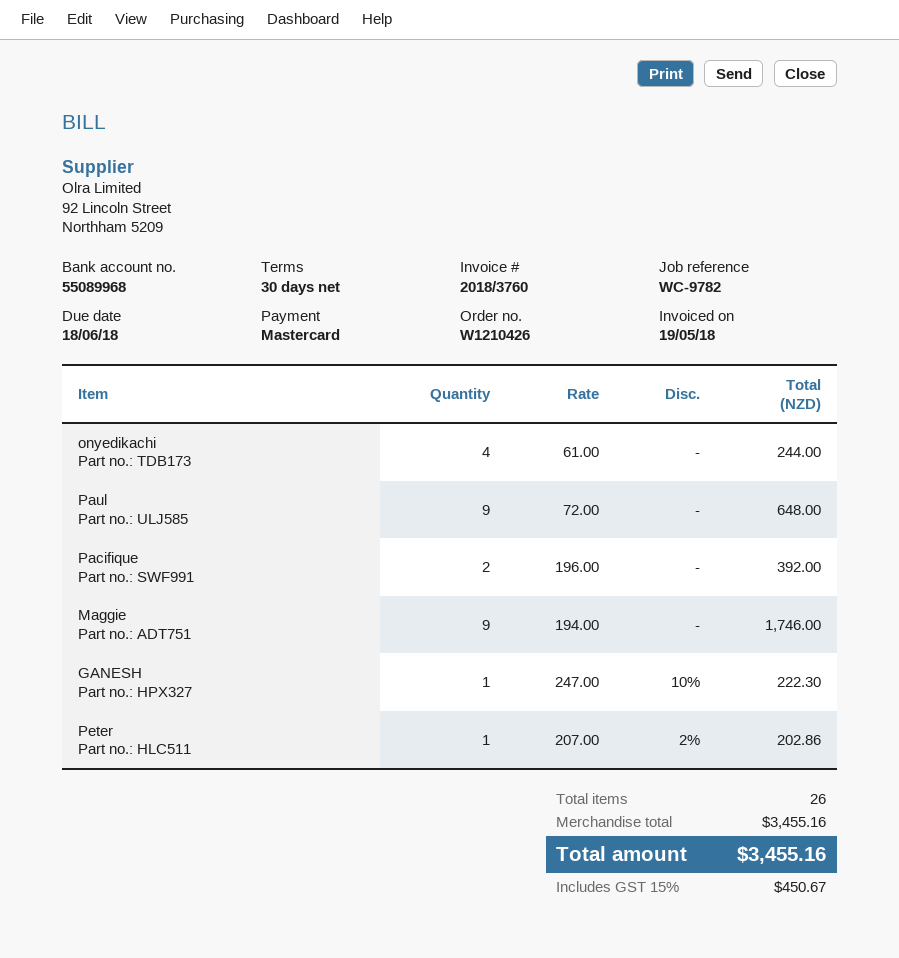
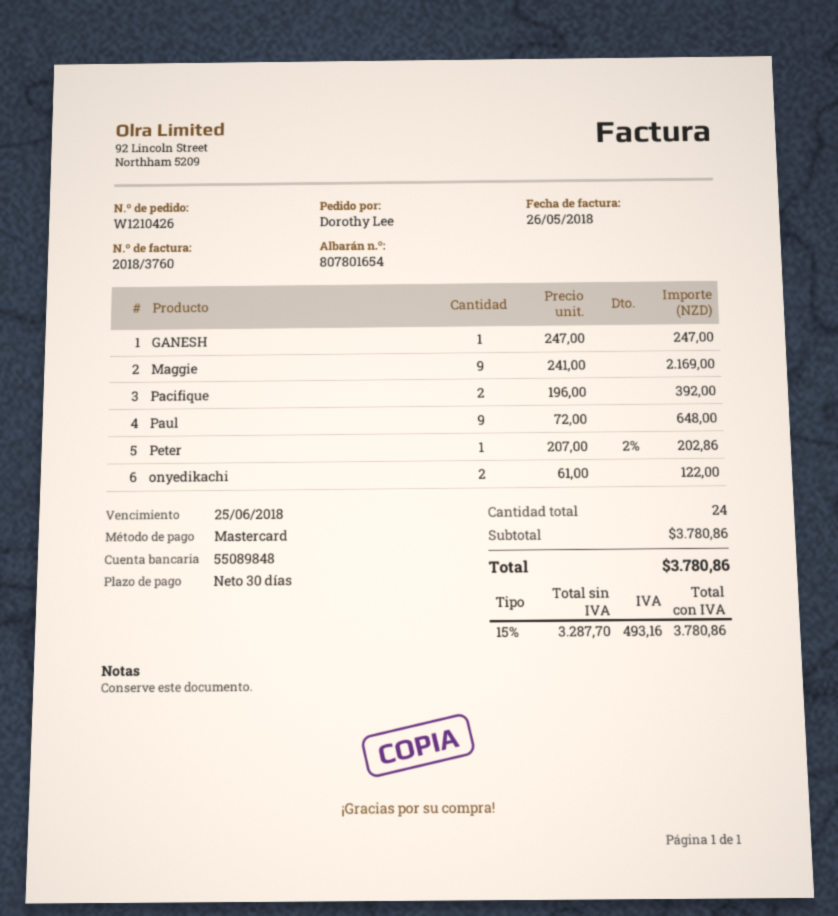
invoice date: 2018-05-19 -> 2018-05-26
due date: 2018-06-18 -> 2018-06-25
bank account: 55089968 -> 55089848
onyedikachi: 4 x 61.00 = 244.00 -> 2 x 61.00 = 122.00
Maggie: 9 x 194.00 = 1746.00 -> 9 x 241.00 = 2169.00
GANESH: 1 x 247.00 - 10% = 222.30 -> 1 x 247.00 = 247.00
total quantity: 26 -> 24
subtotal: 3455.16 -> 3780.86
tax: 15% = 450.67 -> 15% = 493.16
total: 3455.16 -> 3780.86

